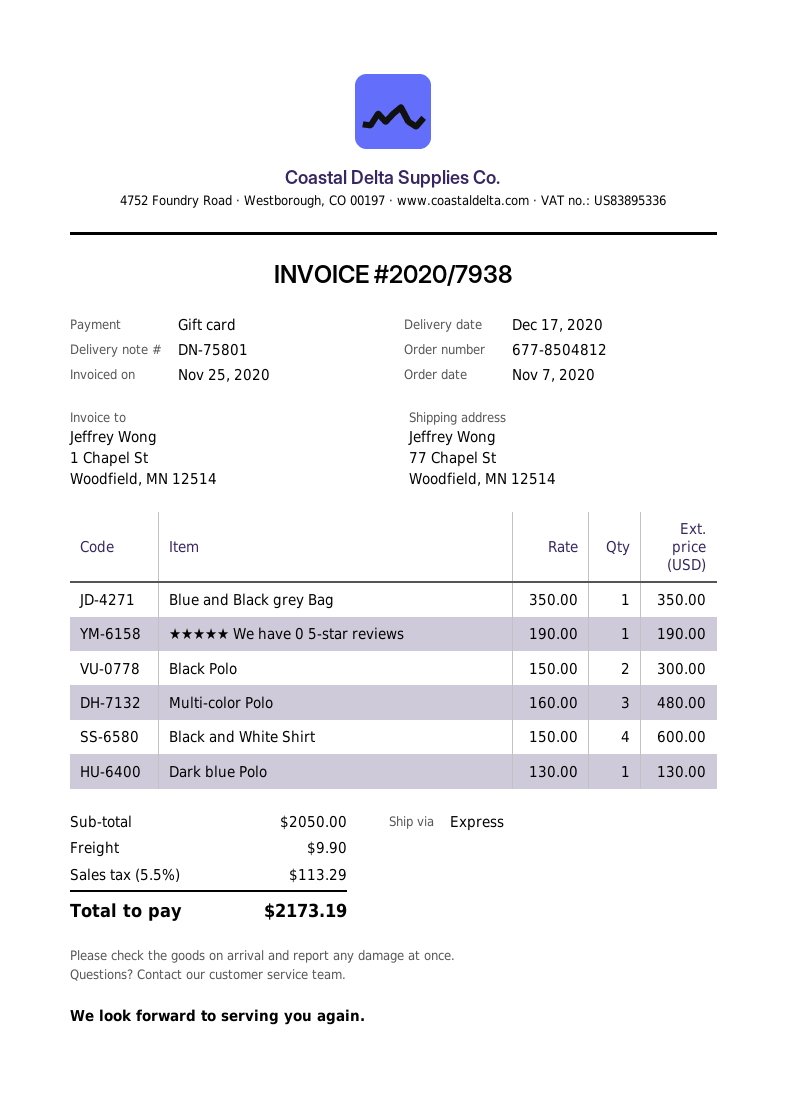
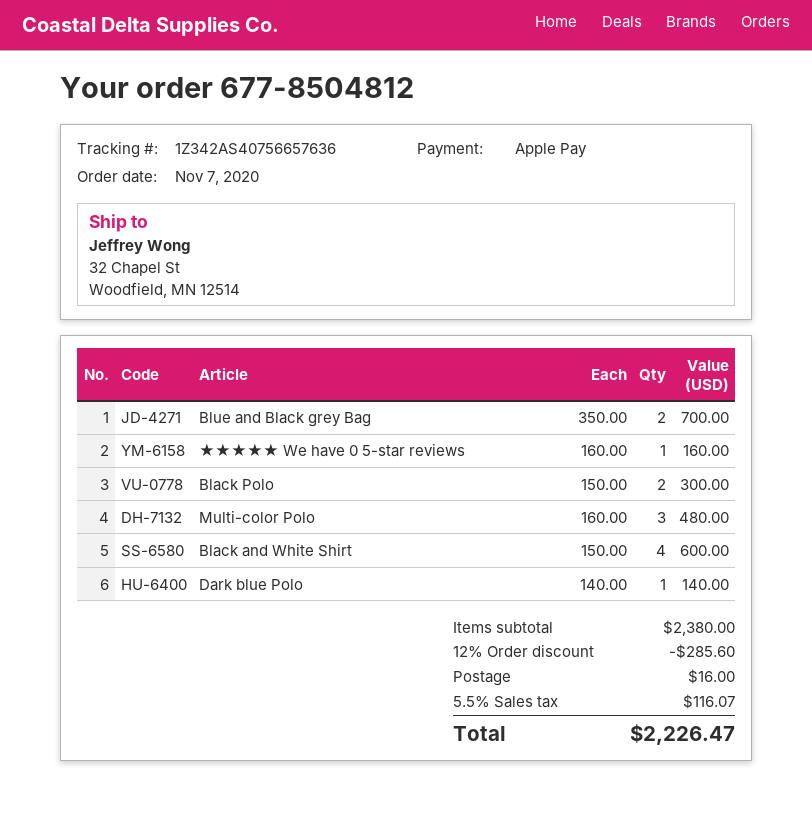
payment method: gift card -> Apple Pay
ship to: 77 Chapel St, Woodfield, MN 12514 -> 32 Chapel St, Woodfield, MN 12514
Blue and Black grey Bag: 1 x 350.00 = 350.00 -> 2 x 350.00 = 700.00
★★★★★ We have 0 5-star reviews: 1 x 190.00 = 190.00 -> 1 x 160.00 = 160.00
Dark blue Polo: 1 x 130.00 = 130.00 -> 1 x 140.00 = 140.00
subtotal: 2050.00 -> 2380.00
discount: none -> 12% = 285.60
shipping: 9.90 -> 16.00
tax: 5.5% = 113.29 -> 5.5% = 116.07
total: 2173.19 -> 2226.47

